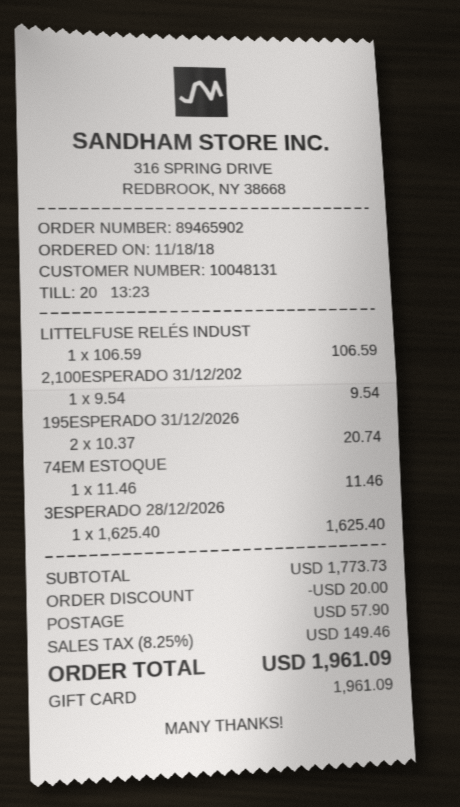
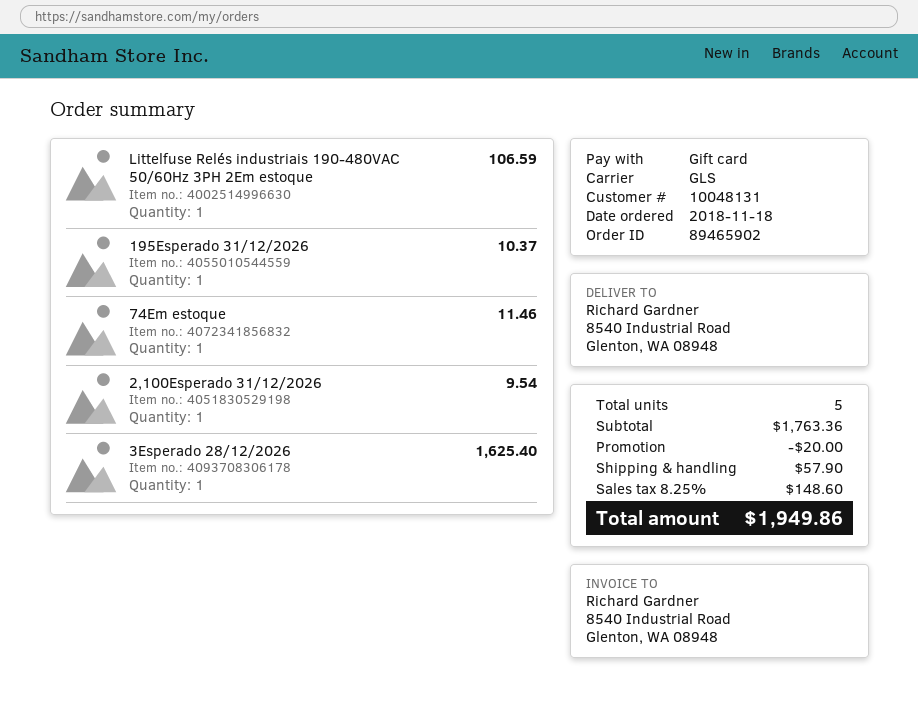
195ESPERADO 31/12/2026: 2 for 20.74 -> 1 for 10.37
subtotal: 1773.73 -> 1763.36
tax: 8.25% = 149.46 -> 8.25% = 148.60
total: 1961.09 -> 1949.86

